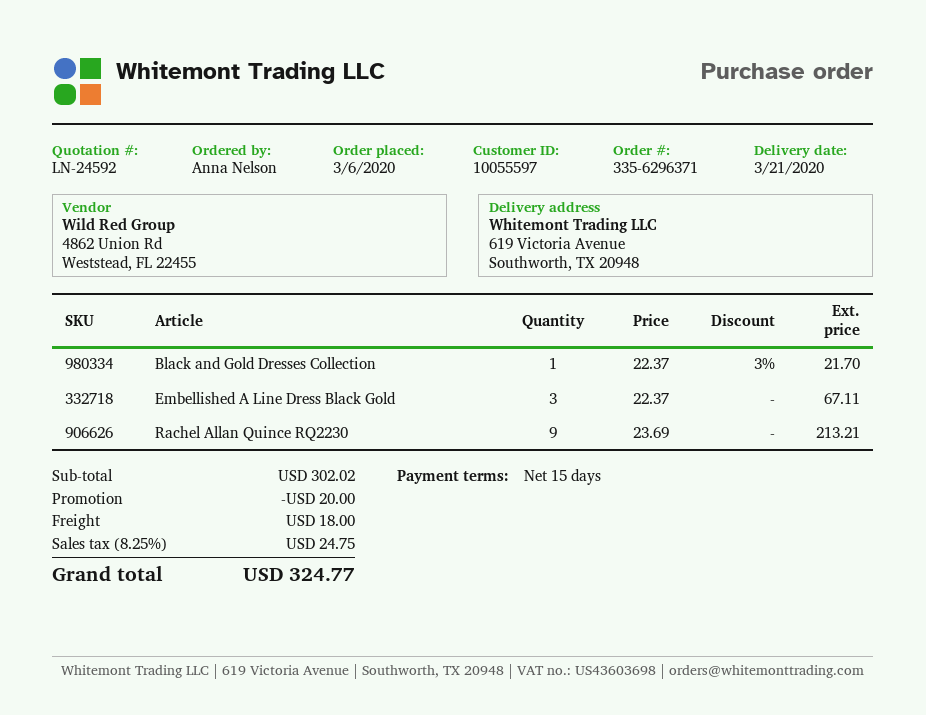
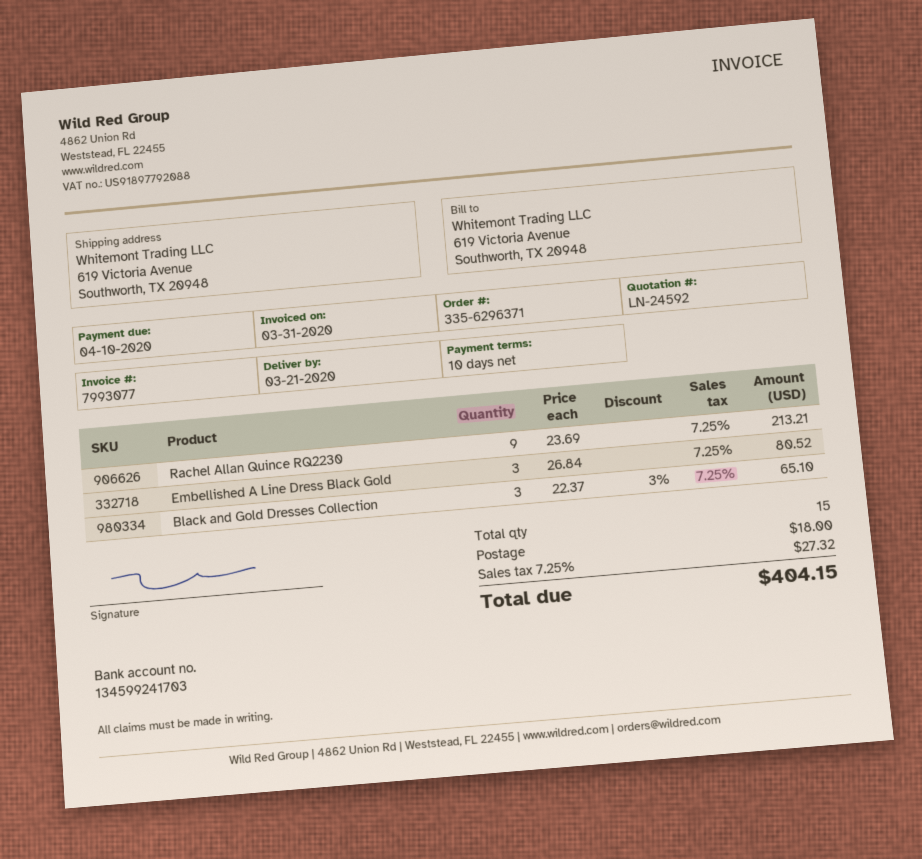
payment terms: 15 days -> 10 days
Black and Gold Dresses Collection: 1 x 22.37 - 3% = 21.70 -> 3 x 22.37 - 3% = 65.10
Embellished A Line Dress Black Gold: 3 x 22.37 = 67.11 -> 3 x 26.84 = 80.52
discount: 20.00 -> none
tax: 8.25% = 24.75 -> 7.25% = 27.32
total: 324.77 -> 404.15

